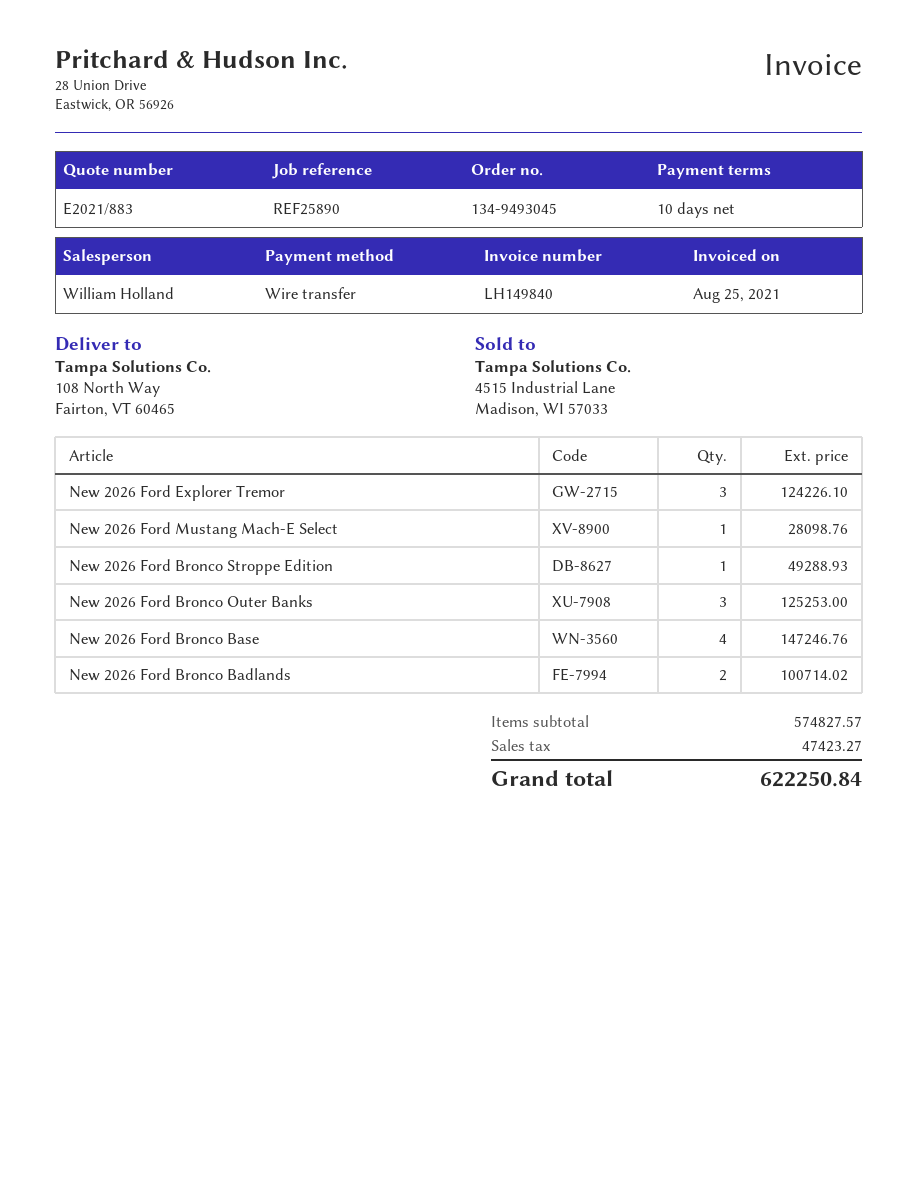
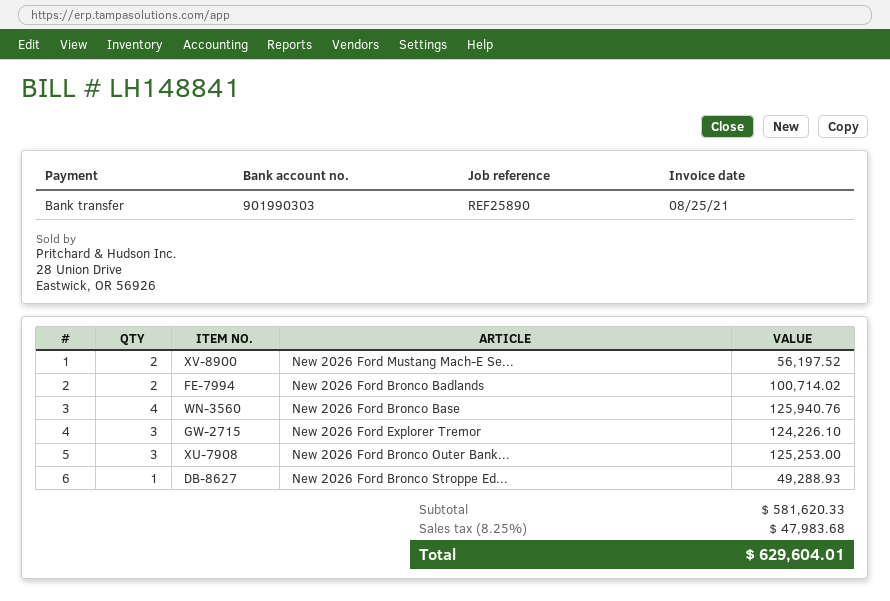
invoice number: LH149840 -> LH148841
New 2026 Ford Mustang Mach-E Select: 1 for 28098.76 -> 2 for 56197.52
New 2026 Ford Bronco Base: 4 for 147246.76 -> 4 for 125940.76
subtotal: 574827.57 -> 581620.33
tax: 47423.27 -> 47983.68
total: 622250.84 -> 629604.01

